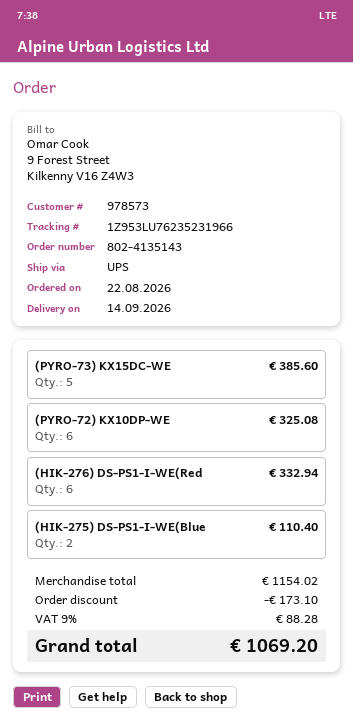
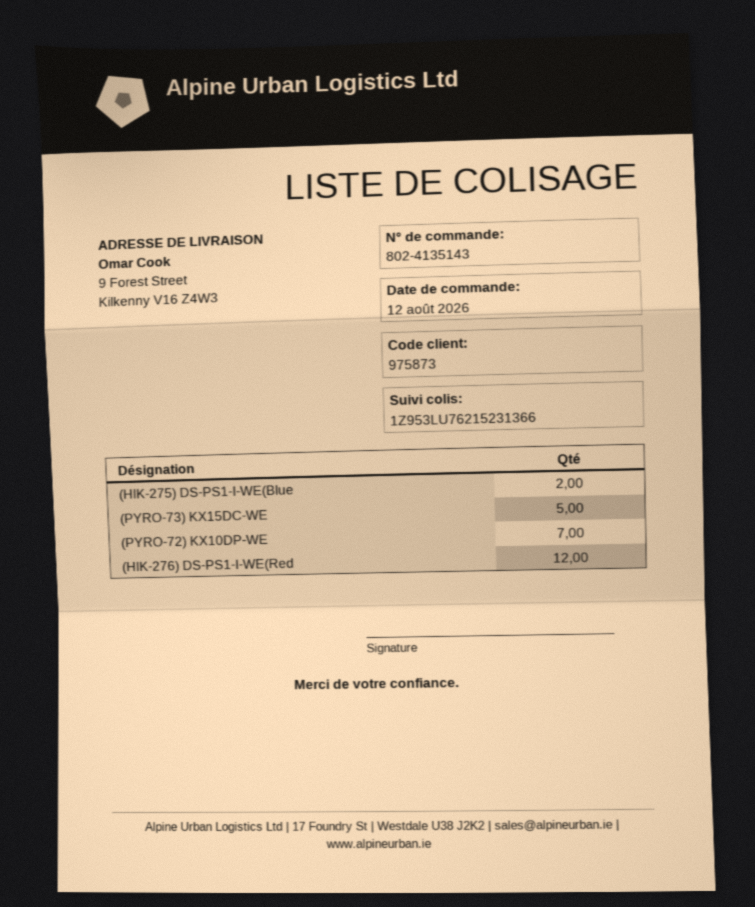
order date: 2026-08-22 -> 2026-08-12
customer number: 978573 -> 975873
tracking number: 1Z953LU76235231966 -> 1Z953LU76215231366
(PYRO-72) KX10DP-WE: 6 -> 7
(HIK-276) DS-PS1-I-WE(Red: 6 -> 12

